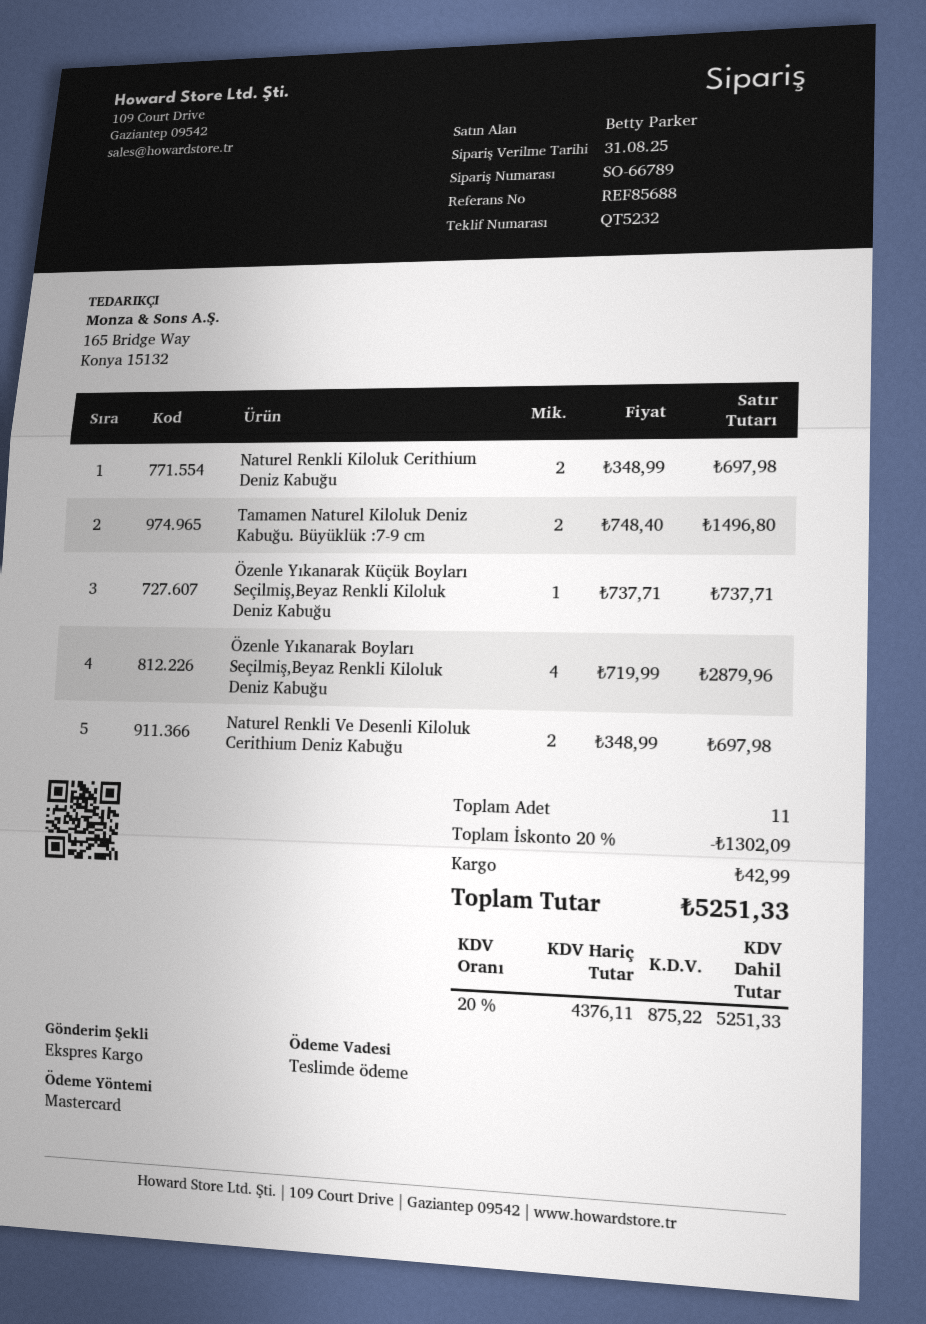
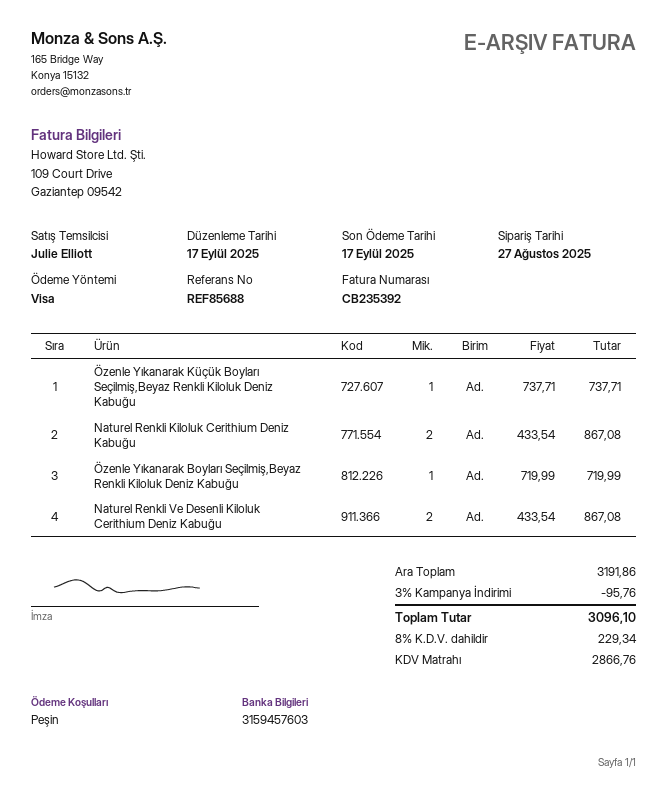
order date: 2025-08-31 -> 2025-08-27
payment method: Mastercard -> Visa
Naturel Renkli Kiloluk Cerithium Deniz Kabuğu: 2 x 348.99 = 697.98 -> 2 x 433.54 = 867.08
Tamamen Naturel Kiloluk Deniz Kabuğu. Büyüklük :7-9 cm: 2 x 748.40 = 1496.80 -> none
Özenle Yıkanarak Boyları Seçilmiş,Beyaz Renkli Kiloluk Deniz Kabuğu: 4 x 719.99 = 2879.96 -> 1 x 719.99 = 719.99
Naturel Renkli Ve Desenli Kiloluk Cerithium Deniz Kabuğu: 2 x 348.99 = 697.98 -> 2 x 433.54 = 867.08
discount: 20% = 1302.09 -> 3% = 95.76
shipping: 42.99 -> none
net: 4376.11 -> 2866.76
tax: 20% = 875.22 -> 8% = 229.34
total: 5251.33 -> 3096.10

